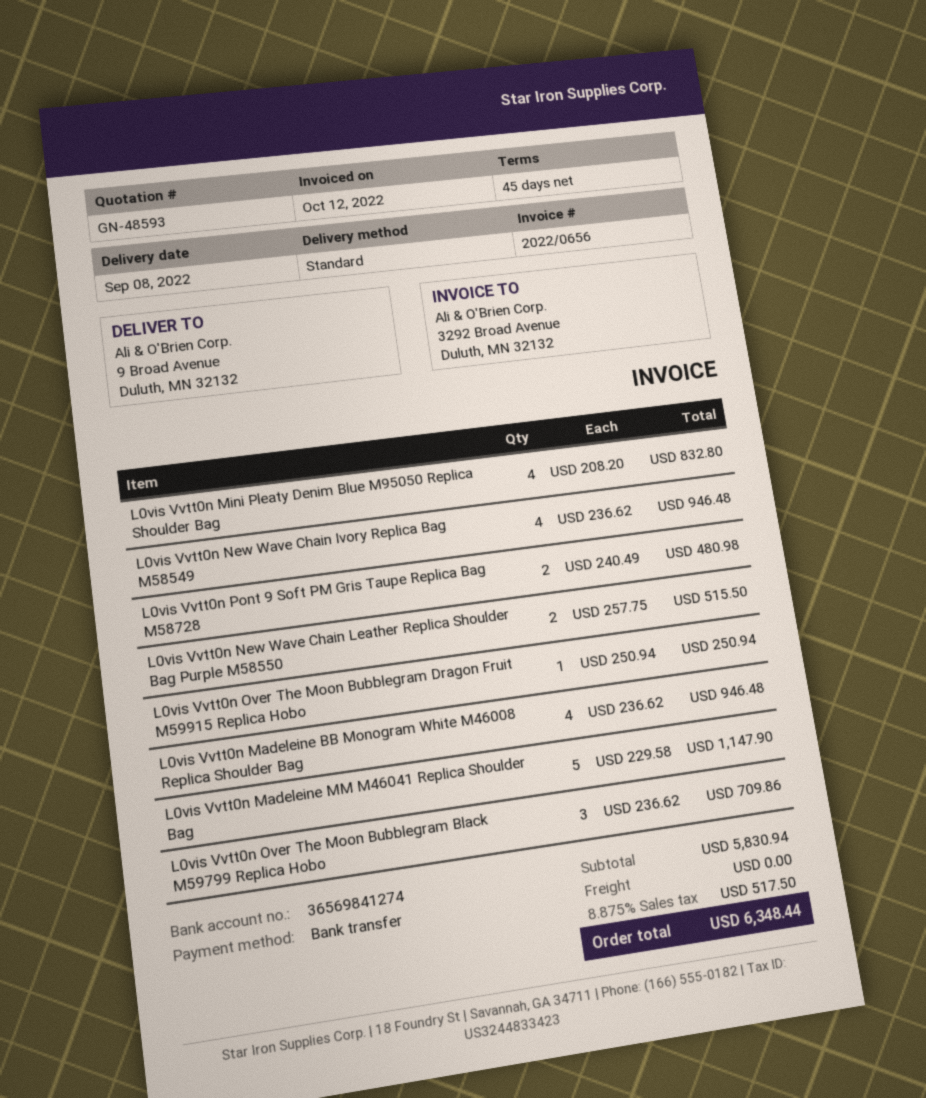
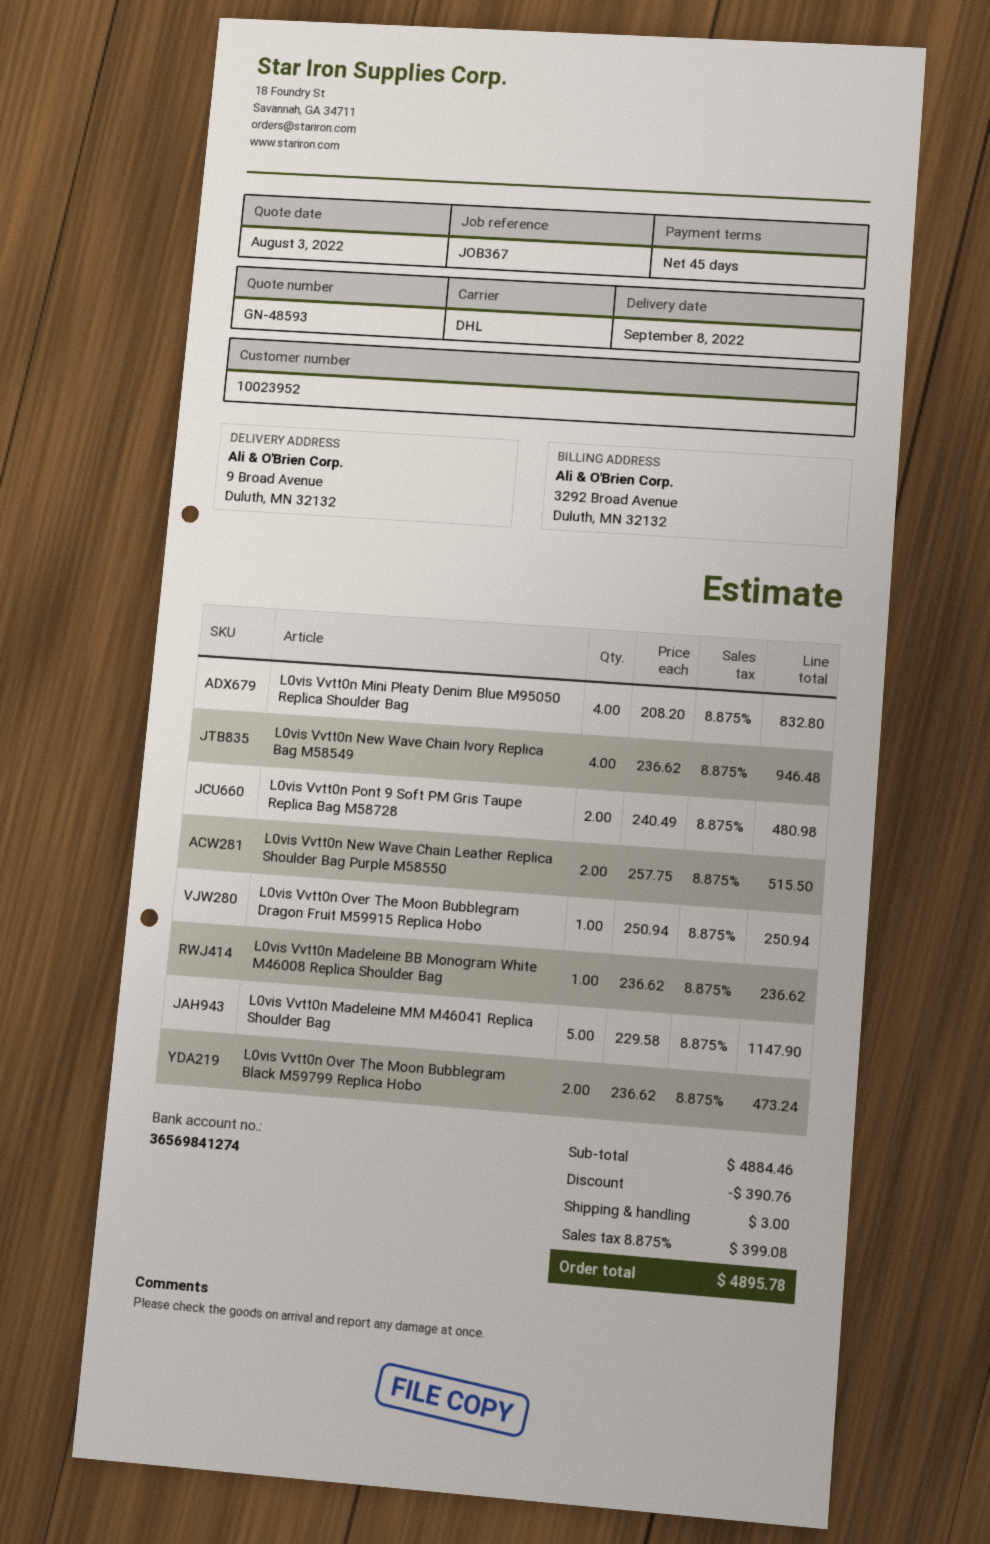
shipping method: standard -> DHL
L0vis Vvtt0n Madeleine BB Monogram White M46008 Replica Shoulder Bag: 4 x 236.62 = 946.48 -> 1 x 236.62 = 236.62
L0vis Vvtt0n Over The Moon Bubblegram Black M59799 Replica Hobo: 3 x 236.62 = 709.86 -> 2 x 236.62 = 473.24
subtotal: 5830.94 -> 4884.46
discount: none -> 390.76
shipping: 0.00 -> 3.00
tax: 8.875% = 517.50 -> 8.875% = 399.08
total: 6348.44 -> 4895.78

